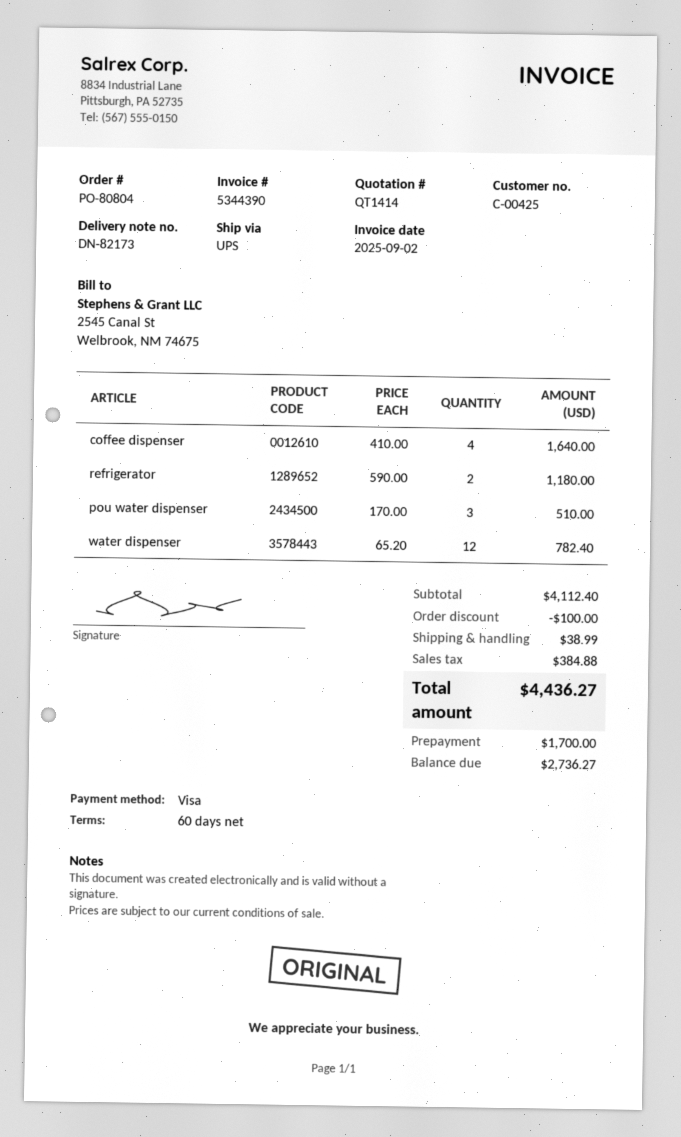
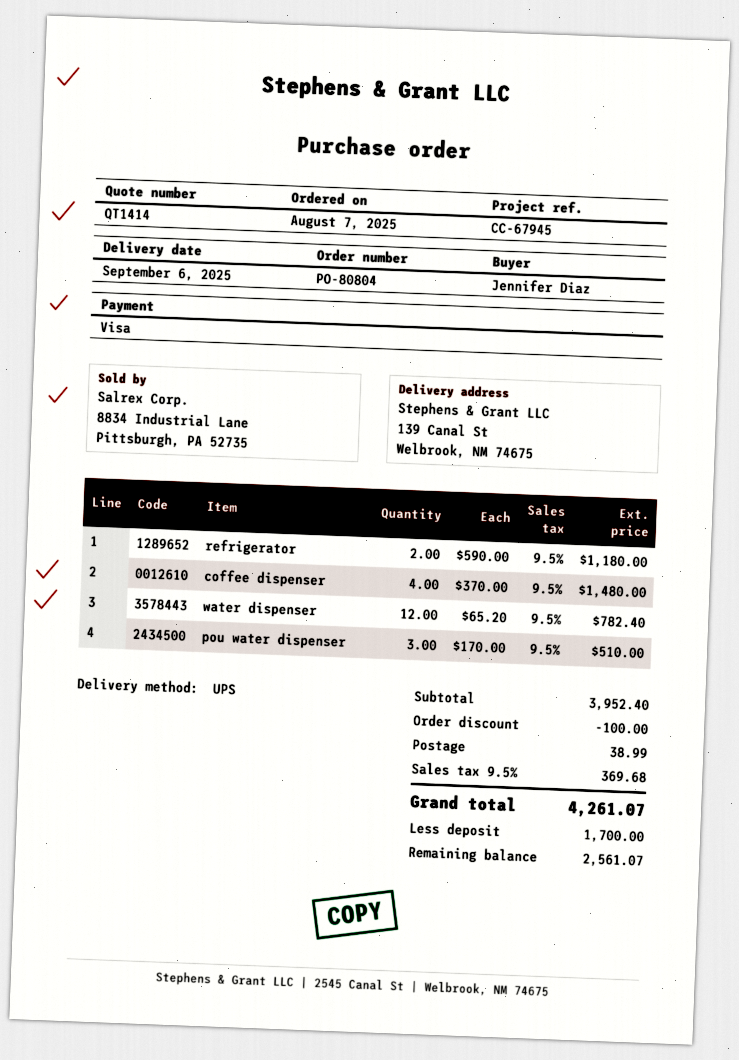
coffee dispenser: 4 x 410.00 = 1640.00 -> 4 x 370.00 = 1480.00
subtotal: 4112.40 -> 3952.40
tax: 384.88 -> 369.68
total: 4436.27 -> 4261.07
balance: 2736.27 -> 2561.07

